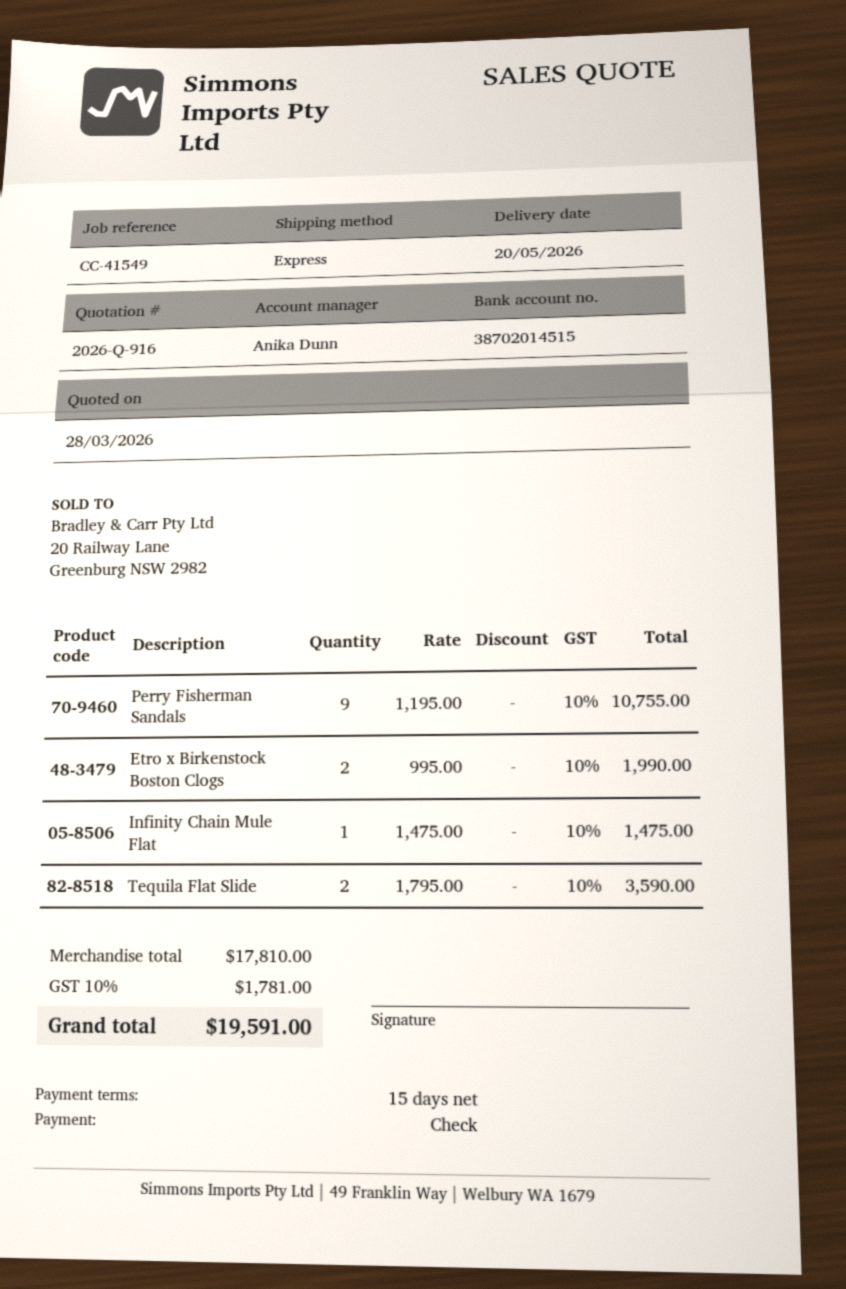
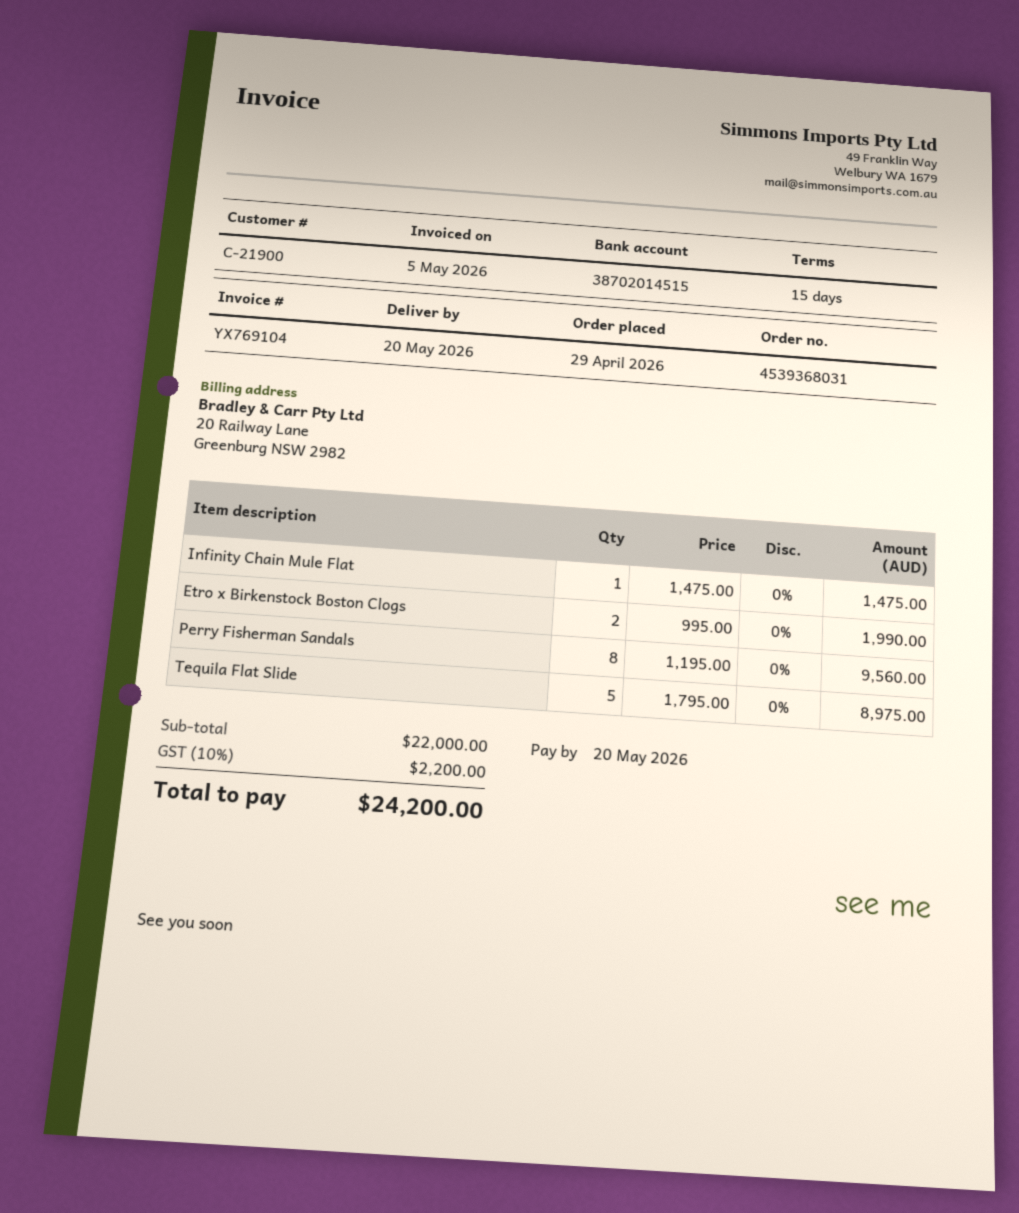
Perry Fisherman Sandals: 9 x 1195.00 = 10755.00 -> 8 x 1195.00 = 9560.00
Tequila Flat Slide: 2 x 1795.00 = 3590.00 -> 5 x 1795.00 = 8975.00
subtotal: 17810.00 -> 22000.00
tax: 10% = 1781.00 -> 10% = 2200.00
total: 19591.00 -> 24200.00

